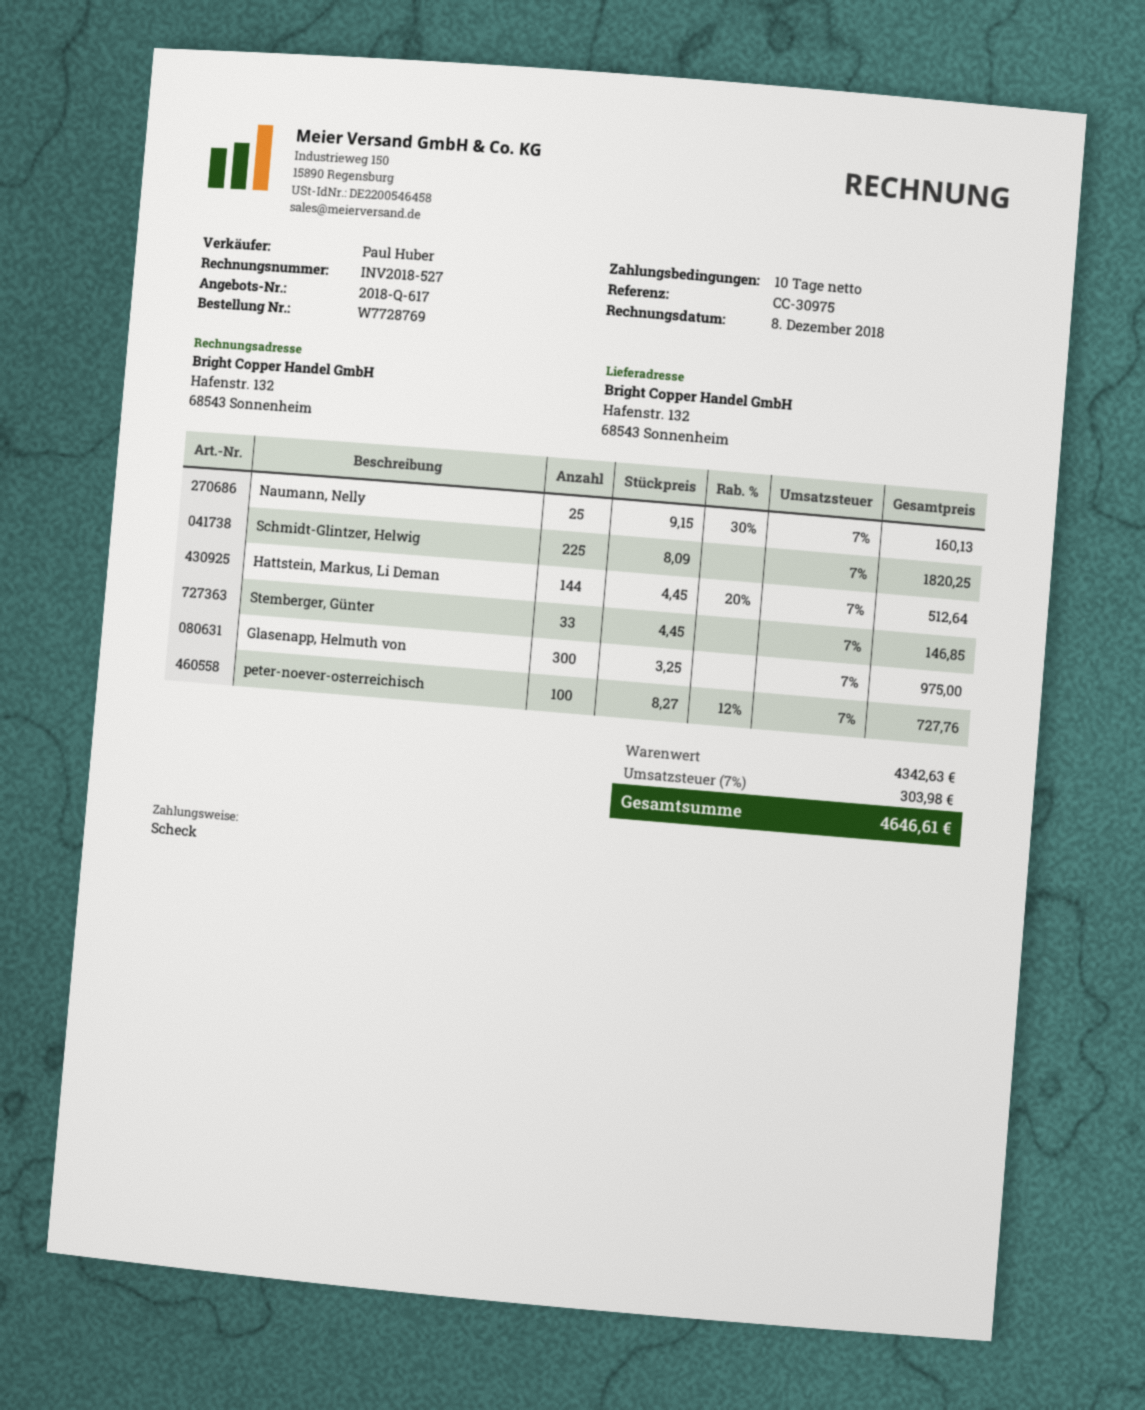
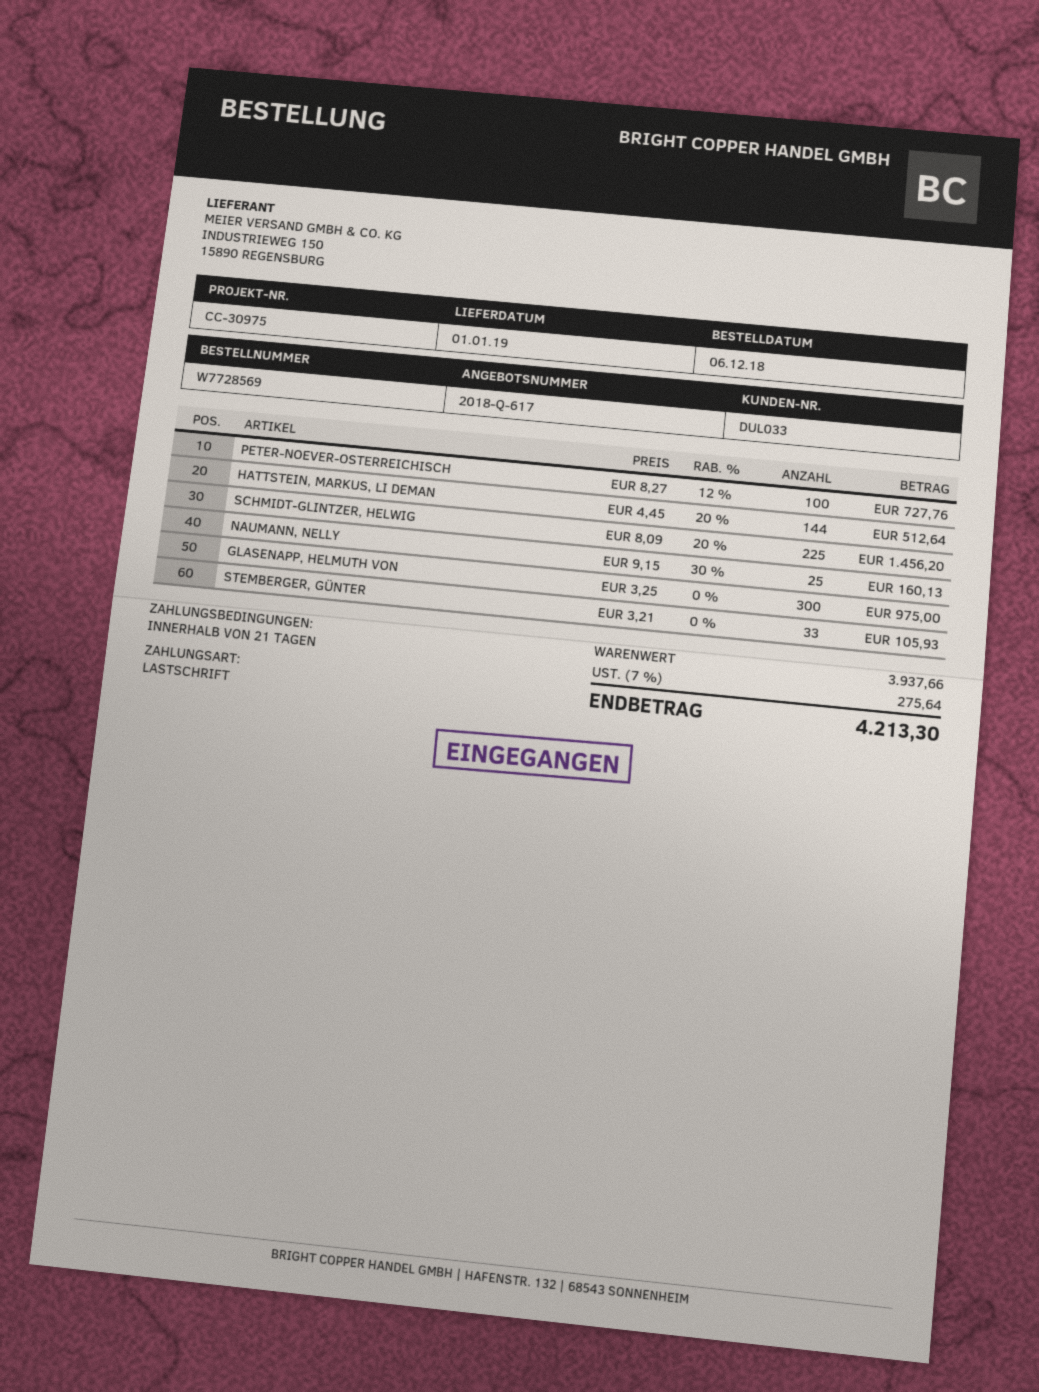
order number: W7728769 -> W7728569
payment terms: 10 days -> 21 days
payment method: cheque -> direct debit
Schmidt-Glintzer, Helwig: 225 x 8.09 = 1820.25 -> 225 x 8.09 - 20% = 1456.20
Stemberger, Günter: 33 x 4.45 = 146.85 -> 33 x 3.21 = 105.93
subtotal: 4342.63 -> 3937.66
tax: 7% = 303.98 -> 7% = 275.64
total: 4646.61 -> 4213.30

